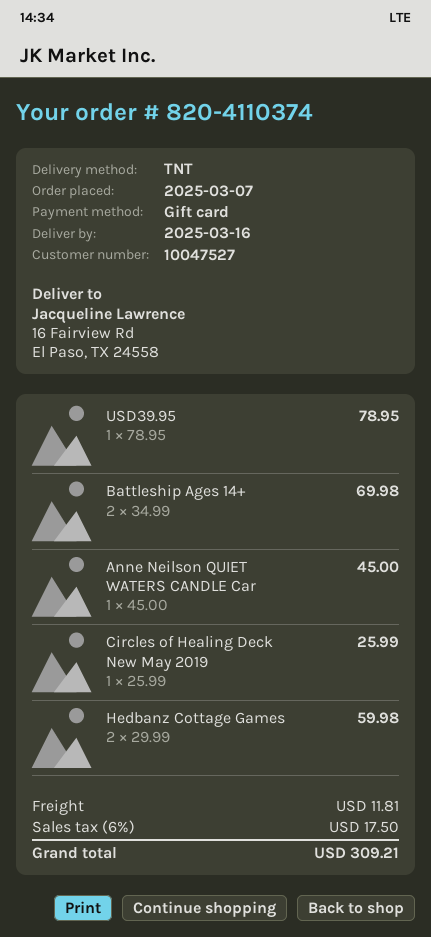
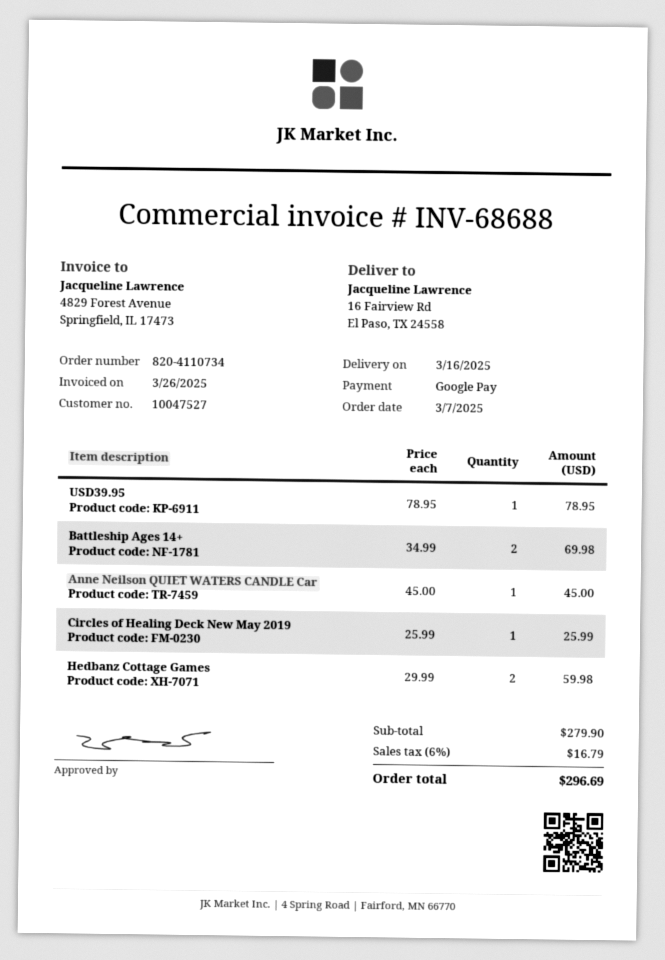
order number: 820-4110374 -> 820-4110734
payment method: gift card -> Google Pay
shipping: 11.81 -> none
tax: 6% = 17.50 -> 6% = 16.79
total: 309.21 -> 296.69

